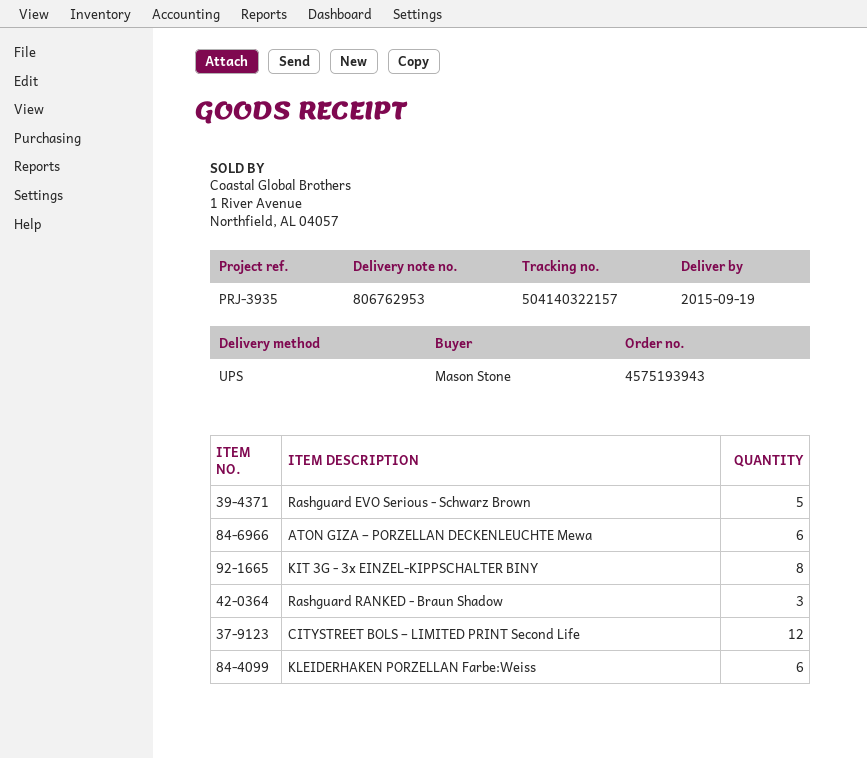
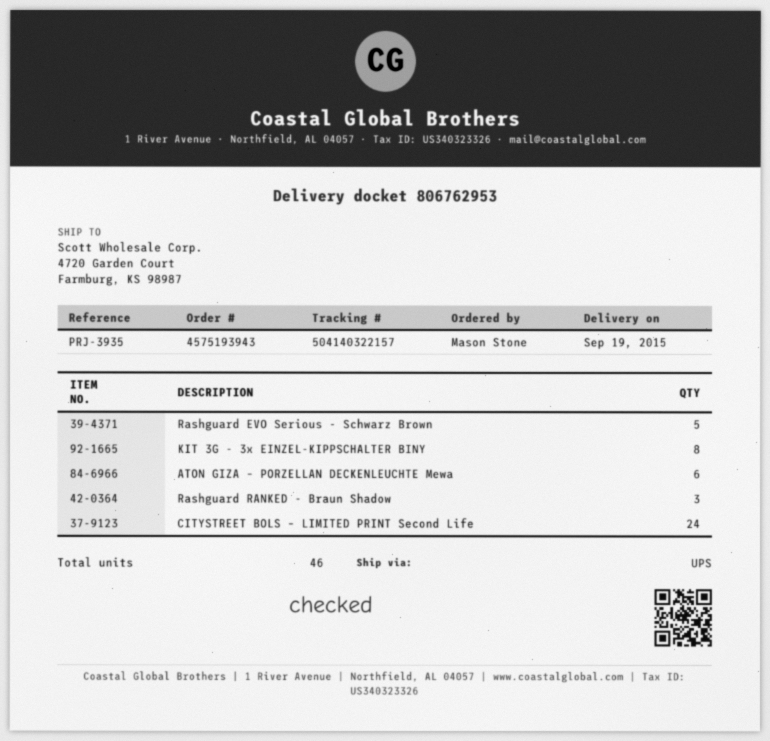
CITYSTREET BOLS – LIMITED PRINT Second Life: 12 -> 24
KLEIDERHAKEN PORZELLAN Farbe:Weiss: 6 -> none

